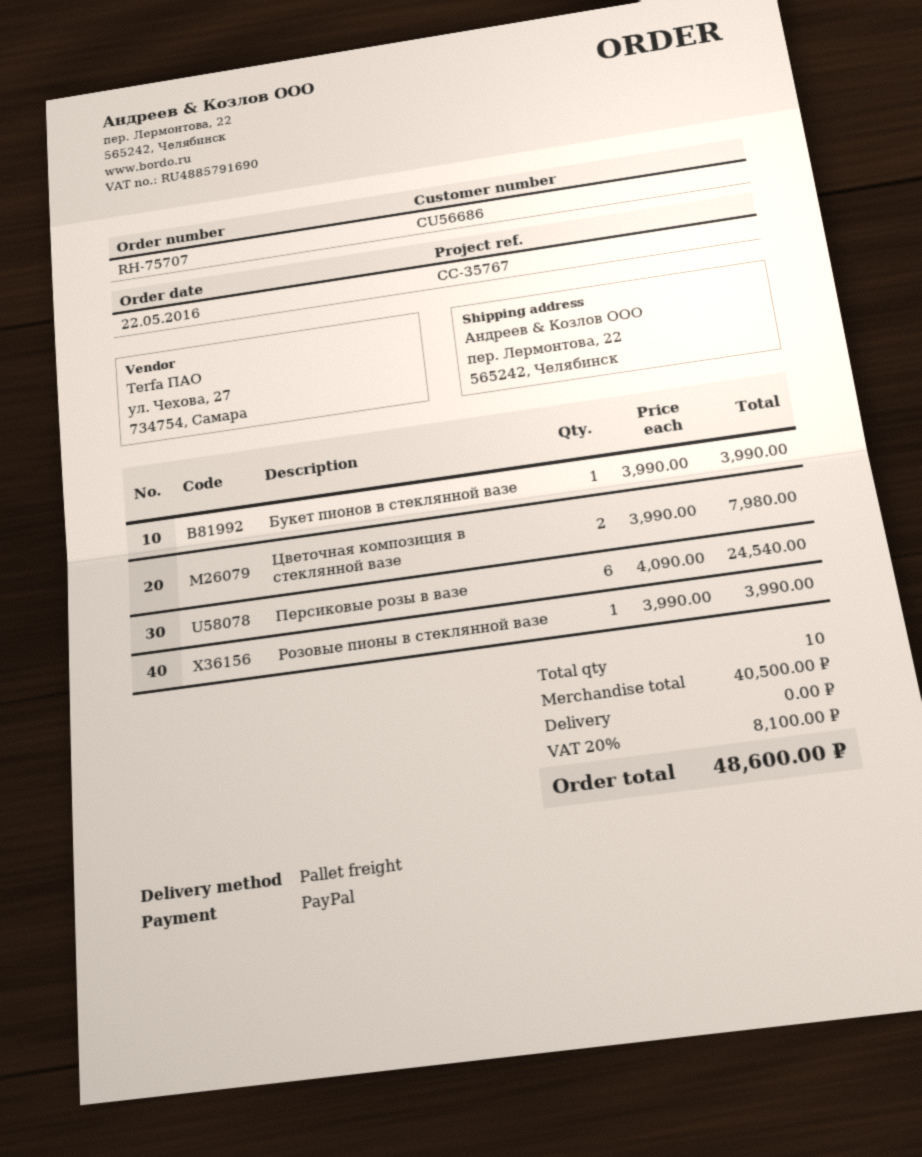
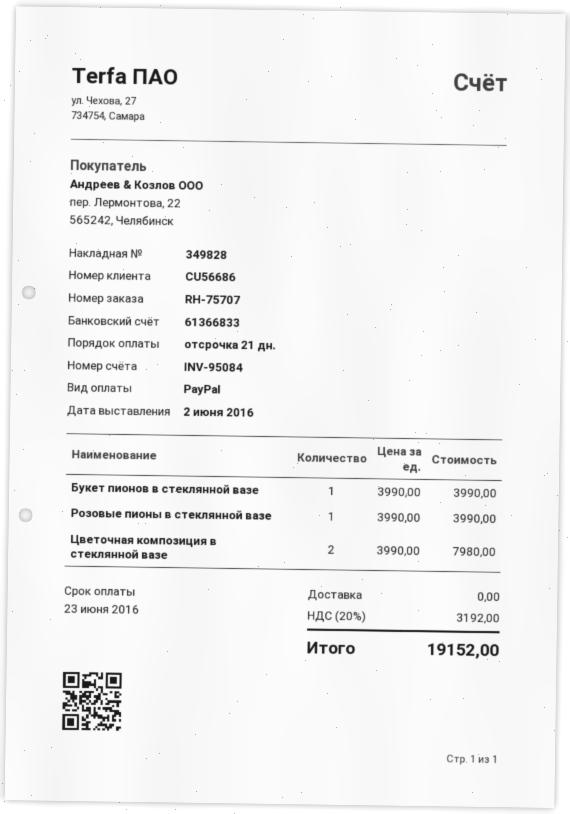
Персиковые розы в вазе: 6 x 4090.00 = 24540.00 -> none
tax: 20% = 8100.00 -> 20% = 3192.00
total: 48600.00 -> 19152.00

